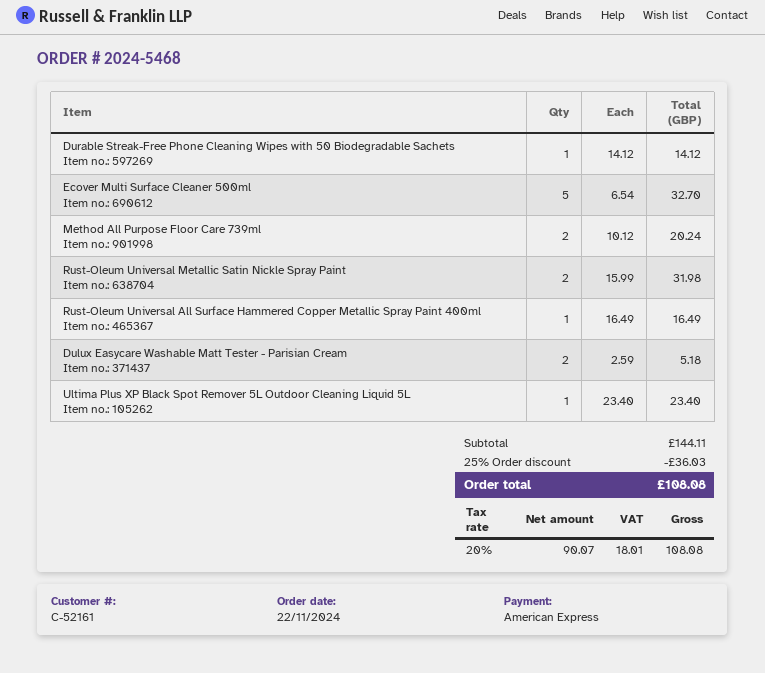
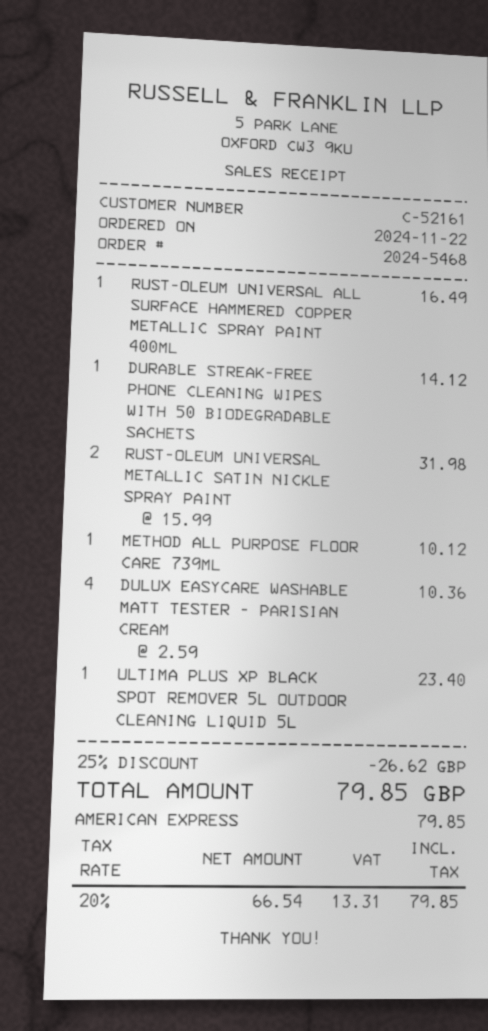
Ecover Multi Surface Cleaner 500ml: 5 x 6.54 = 32.70 -> none
Method All Purpose Floor Care 739ml: 2 x 10.12 = 20.24 -> 1 x 10.12 = 10.12
Dulux Easycare Washable Matt Tester - Parisian Cream: 2 x 2.59 = 5.18 -> 4 x 2.59 = 10.36
discount: 25% = 36.03 -> 25% = 26.62
net: 90.07 -> 66.54
tax: 20% = 18.01 -> 20% = 13.31
total: 108.08 -> 79.85

